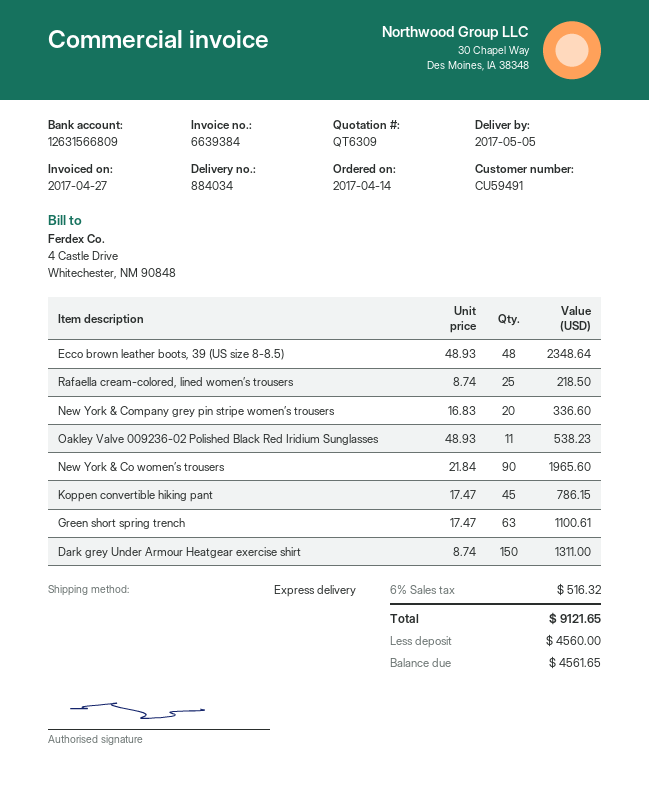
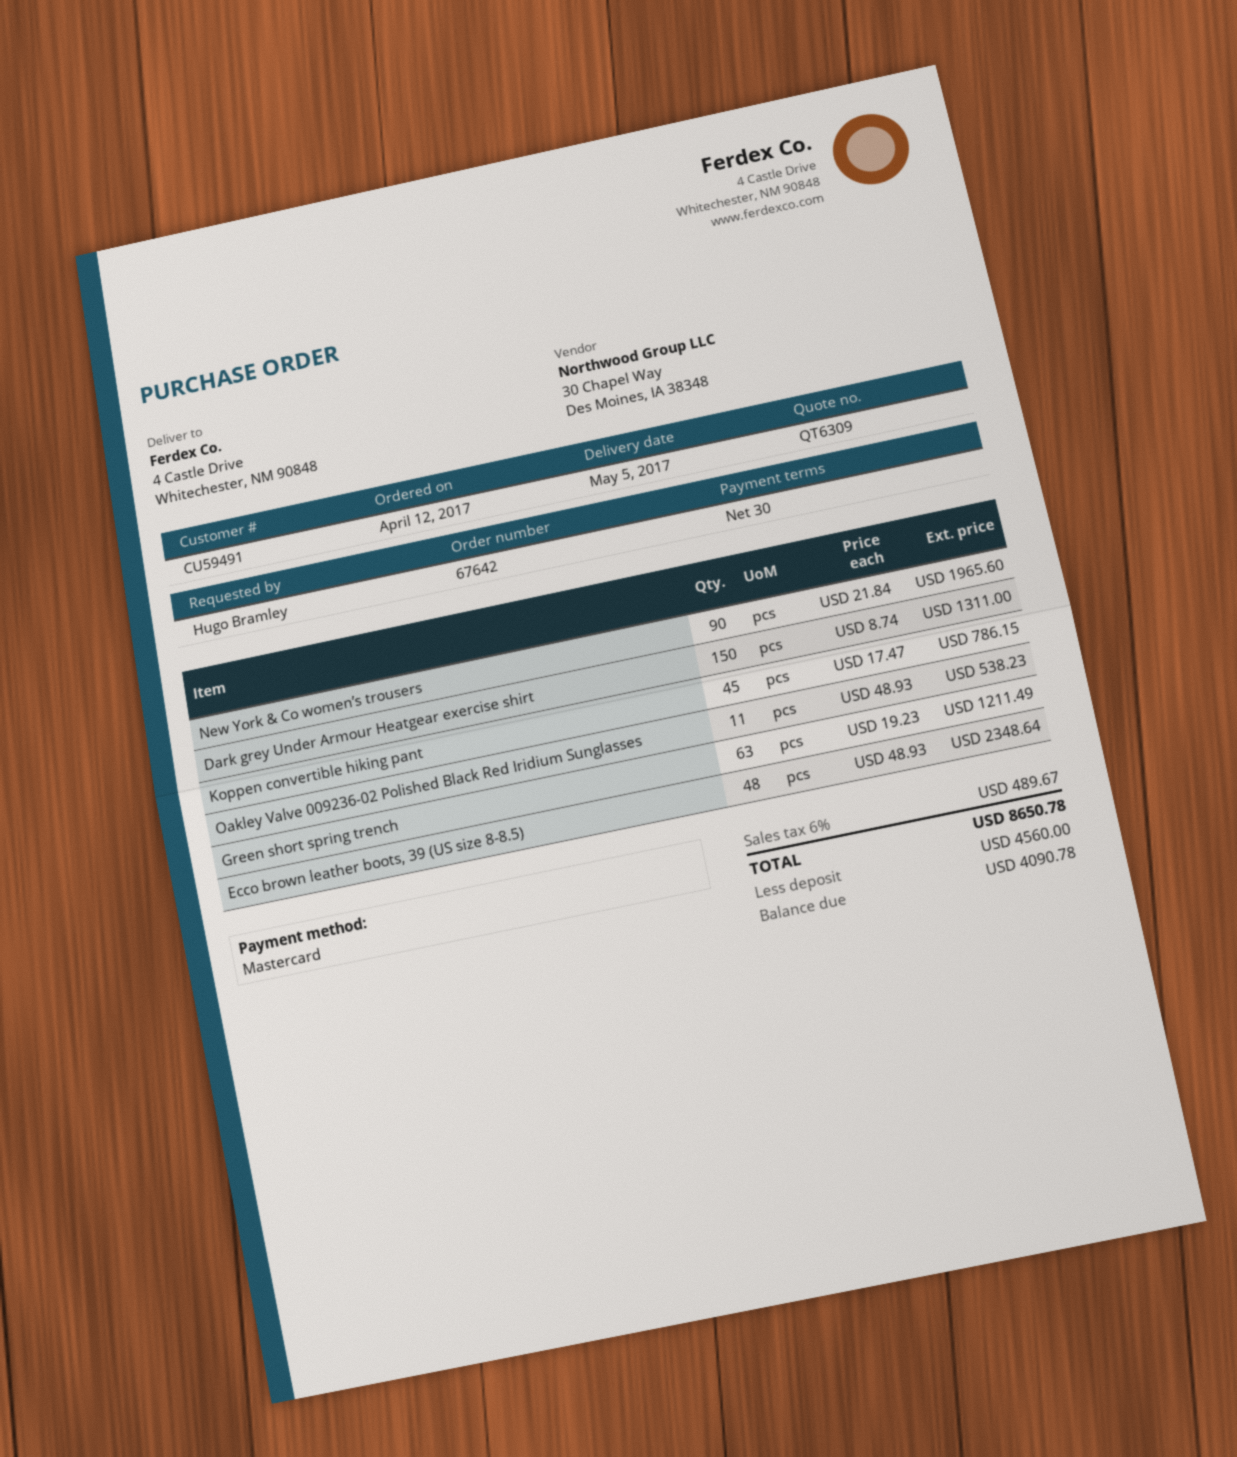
order date: 2017-04-14 -> 2017-04-12
Rafaella cream-colored, lined women’s trousers: 25 x 8.74 = 218.50 -> none
New York & Company grey pin stripe women’s trousers: 20 x 16.83 = 336.60 -> none
Green short spring trench: 63 x 17.47 = 1100.61 -> 63 x 19.23 = 1211.49
tax: 6% = 516.32 -> 6% = 489.67
total: 9121.65 -> 8650.78
balance: 4561.65 -> 4090.78

